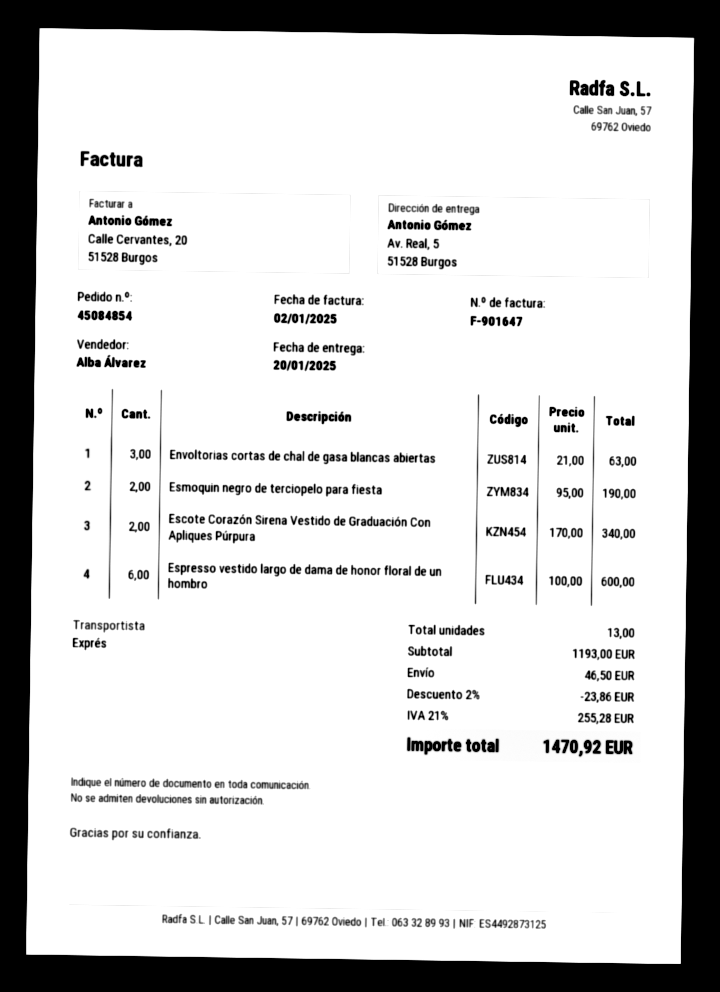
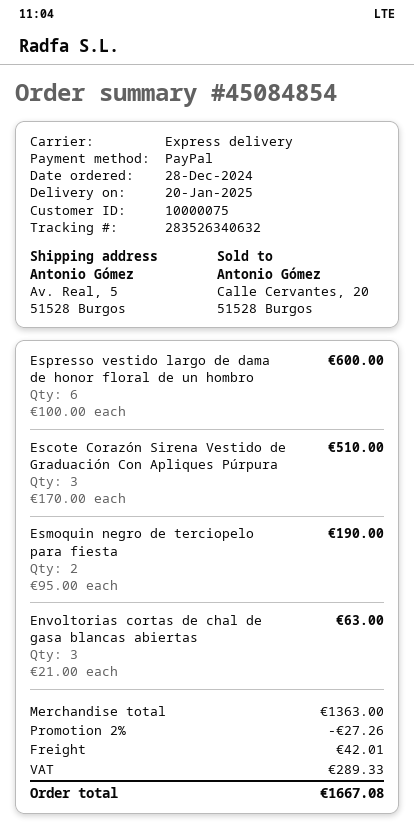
Escote Corazón Sirena Vestido de Graduación Con Apliques Púrpura: 2 x 170.00 = 340.00 -> 3 x 170.00 = 510.00
subtotal: 1193.00 -> 1363.00
discount: 2% = 23.86 -> 2% = 27.26
shipping: 46.50 -> 42.01
tax: 255.28 -> 289.33
total: 1470.92 -> 1667.08

